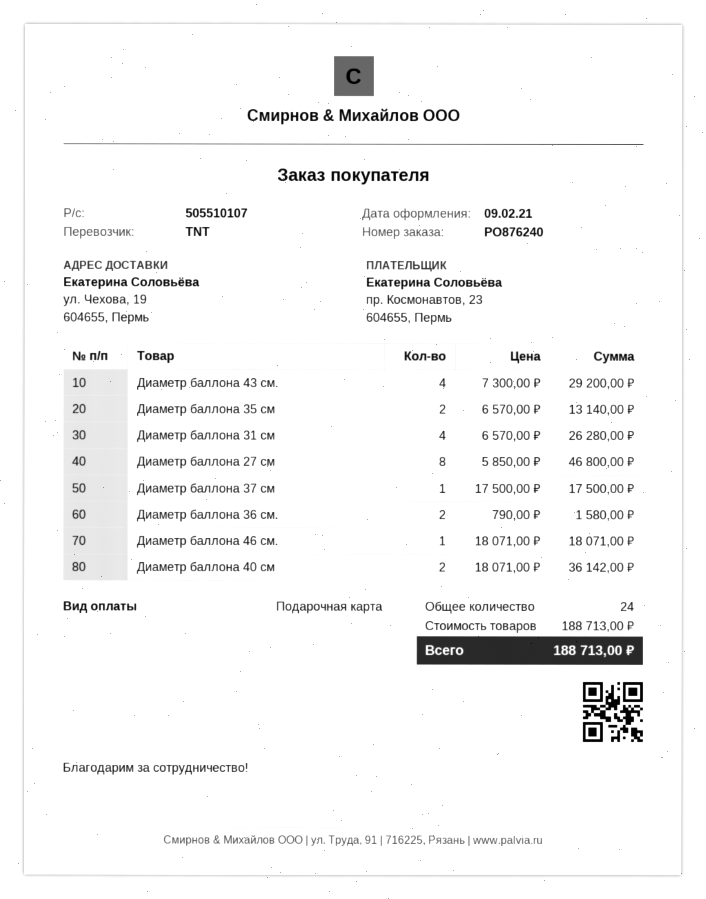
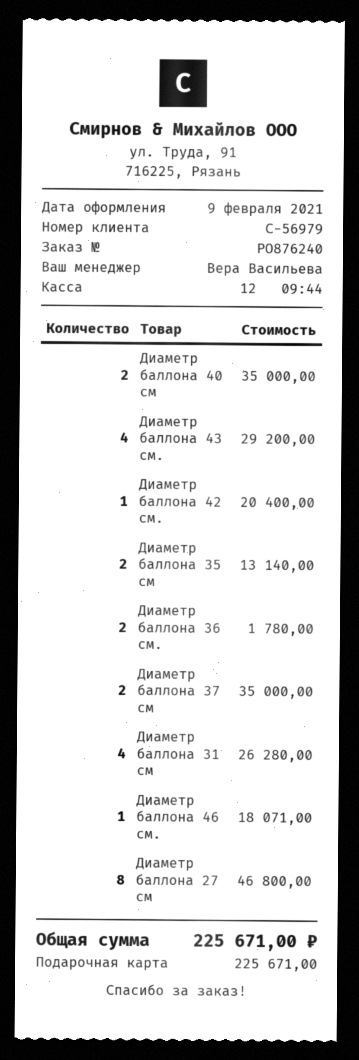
Диаметр баллона 37 см: 1 for 17500.00 -> 2 for 35000.00
Диаметр баллона 36 см.: 2 for 1580.00 -> 2 for 1780.00
Диаметр баллона 40 см: 2 for 36142.00 -> 2 for 35000.00
Диаметр баллона 42 см.: none -> 1 for 20400.00
total: 188713.00 -> 225671.00

